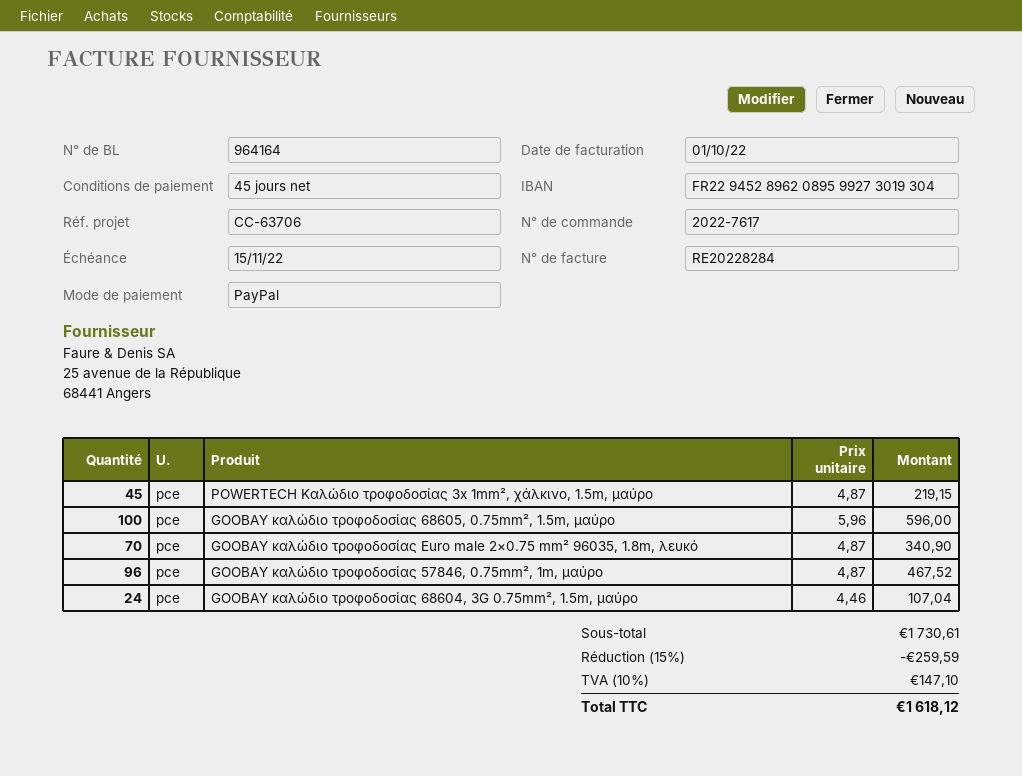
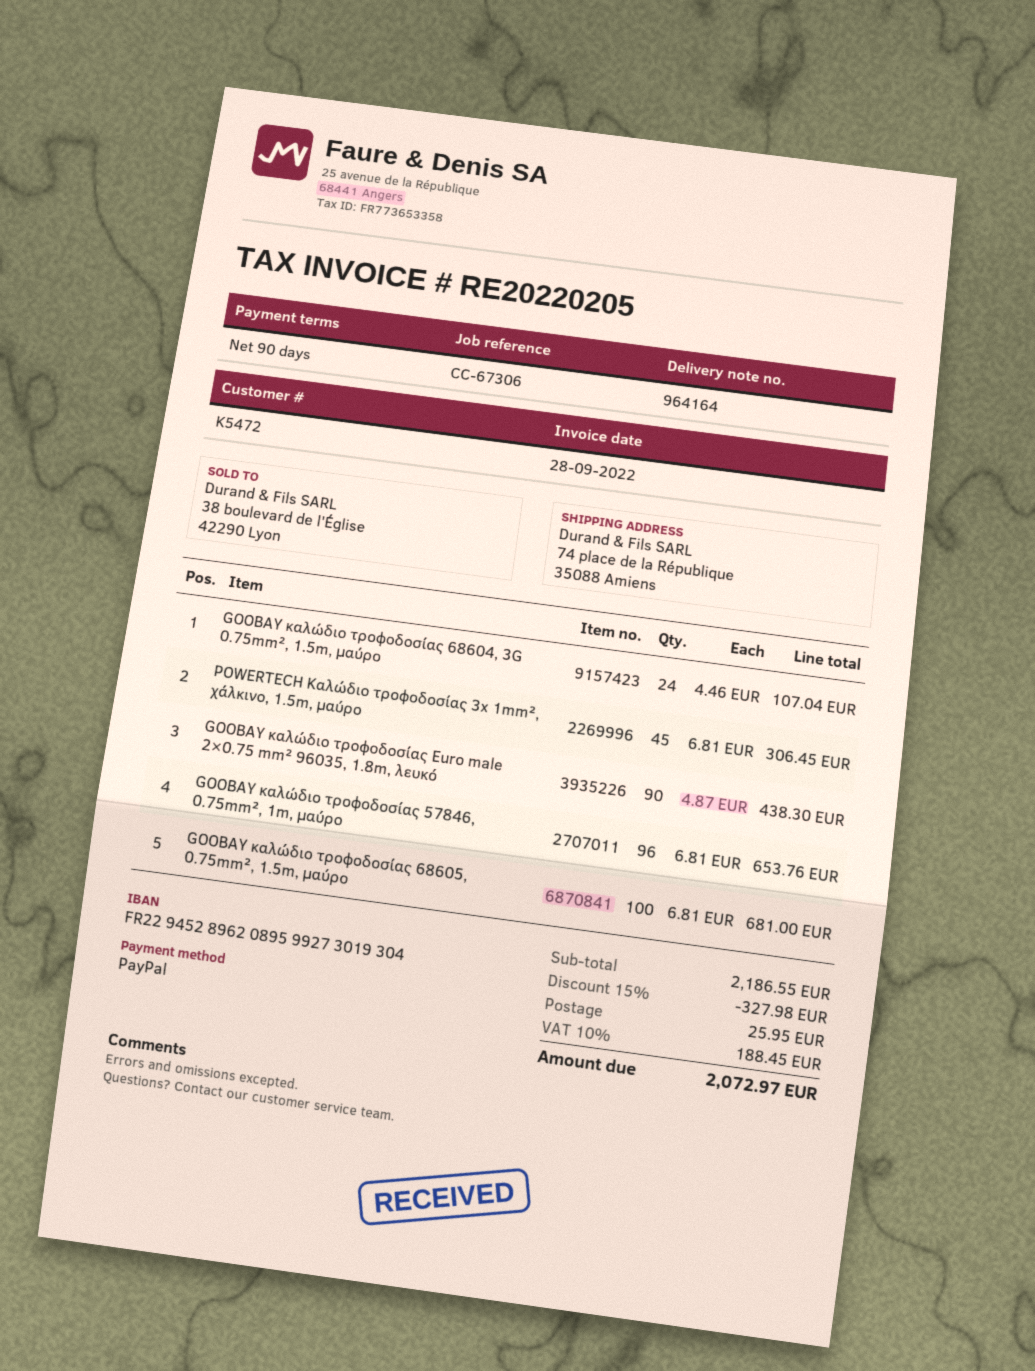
invoice number: RE20228284 -> RE20220205
invoice date: 2022-10-01 -> 2022-09-28
payment terms: 45 days -> 90 days
reference: CC-63706 -> CC-67306
POWERTECH Καλώδιο τροφοδοσίας 3x 1mm², χάλκινο, 1.5m, μαύρο: 45 x 4.87 = 219.15 -> 45 x 6.81 = 306.45
GOOBAY καλώδιο τροφοδοσίας 68605, 0.75mm², 1.5m, μαύρο: 100 x 5.96 = 596.00 -> 100 x 6.81 = 681.00
GOOBAY καλώδιο τροφοδοσίας Euro male 2×0.75 mm² 96035, 1.8m, λευκό: 70 x 4.87 = 340.90 -> 90 x 4.87 = 438.30
GOOBAY καλώδιο τροφοδοσίας 57846, 0.75mm², 1m, μαύρο: 96 x 4.87 = 467.52 -> 96 x 6.81 = 653.76
subtotal: 1730.61 -> 2186.55
discount: 15% = 259.59 -> 15% = 327.98
shipping: none -> 25.95
tax: 10% = 147.10 -> 10% = 188.45
total: 1618.12 -> 2072.97

